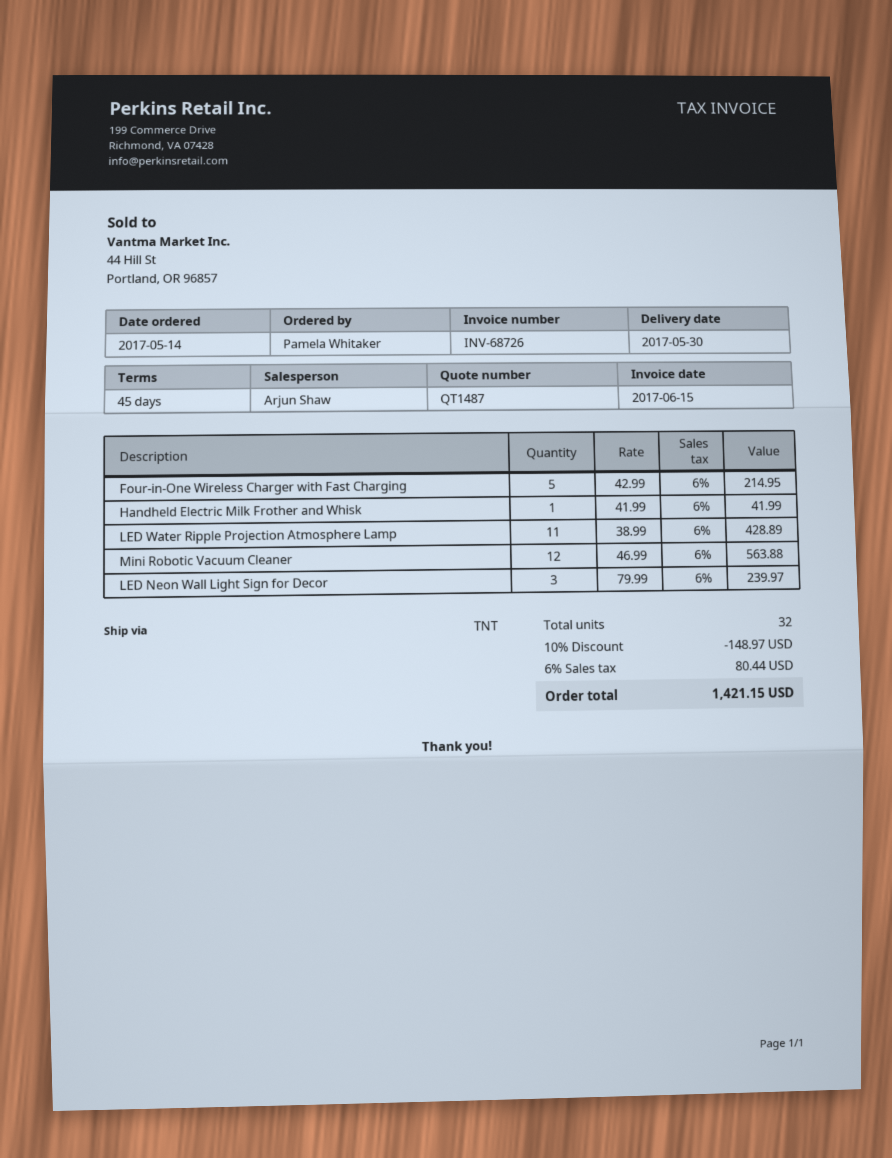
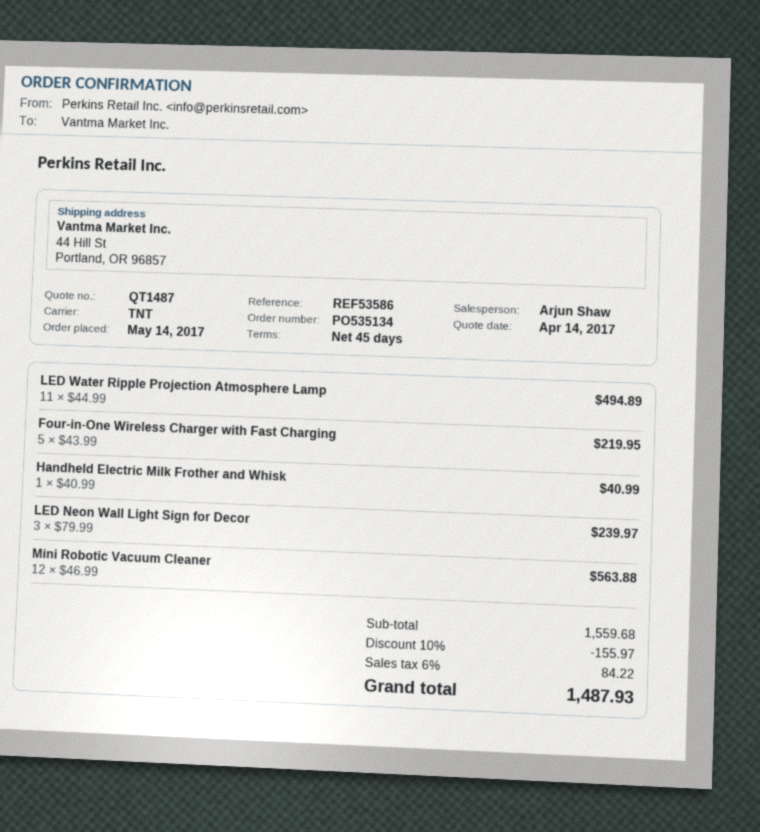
Four-in-One Wireless Charger with Fast Charging: 5 x 42.99 = 214.95 -> 5 x 43.99 = 219.95
Handheld Electric Milk Frother and Whisk: 1 x 41.99 = 41.99 -> 1 x 40.99 = 40.99
LED Water Ripple Projection Atmosphere Lamp: 11 x 38.99 = 428.89 -> 11 x 44.99 = 494.89
discount: 10% = 148.97 -> 10% = 155.97
tax: 6% = 80.44 -> 6% = 84.22
total: 1421.15 -> 1487.93

